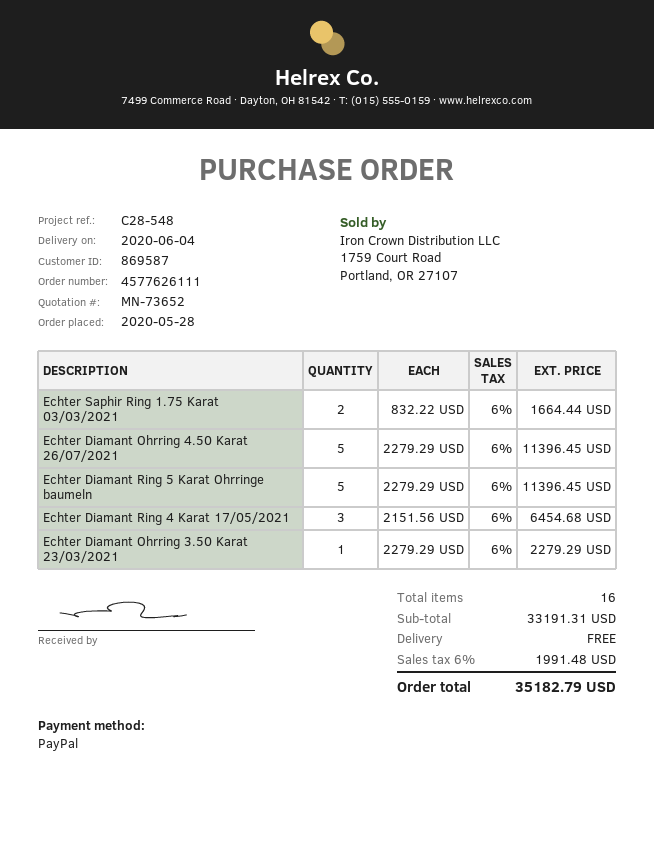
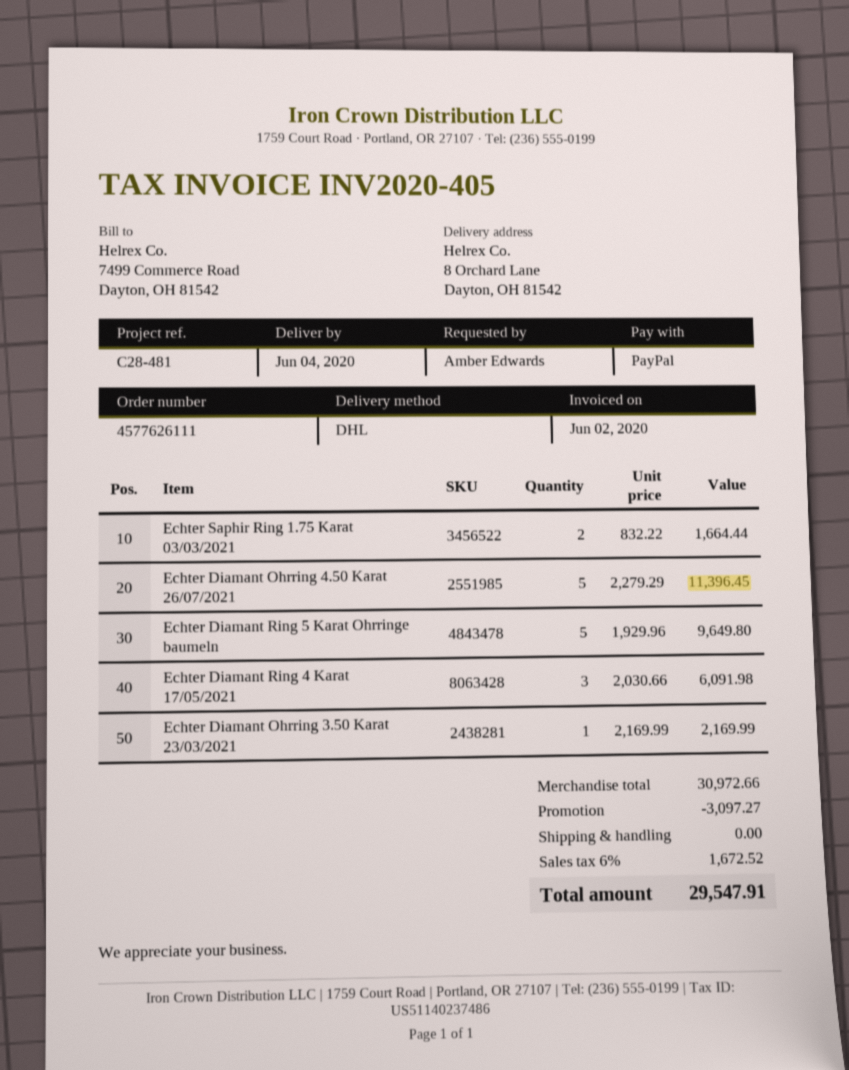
reference: C28-548 -> C28-481
Echter Diamant Ring 5 Karat Ohrringe baumeln: 5 x 2279.29 = 11396.45 -> 5 x 1929.96 = 9649.80
Echter Diamant Ring 4 Karat 17/05/2021: 3 x 2151.56 = 6454.68 -> 3 x 2030.66 = 6091.98
Echter Diamant Ohrring 3.50 Karat 23/03/2021: 1 x 2279.29 = 2279.29 -> 1 x 2169.99 = 2169.99
subtotal: 33191.31 -> 30972.66
discount: none -> 3097.27
tax: 6% = 1991.48 -> 6% = 1672.52
total: 35182.79 -> 29547.91

